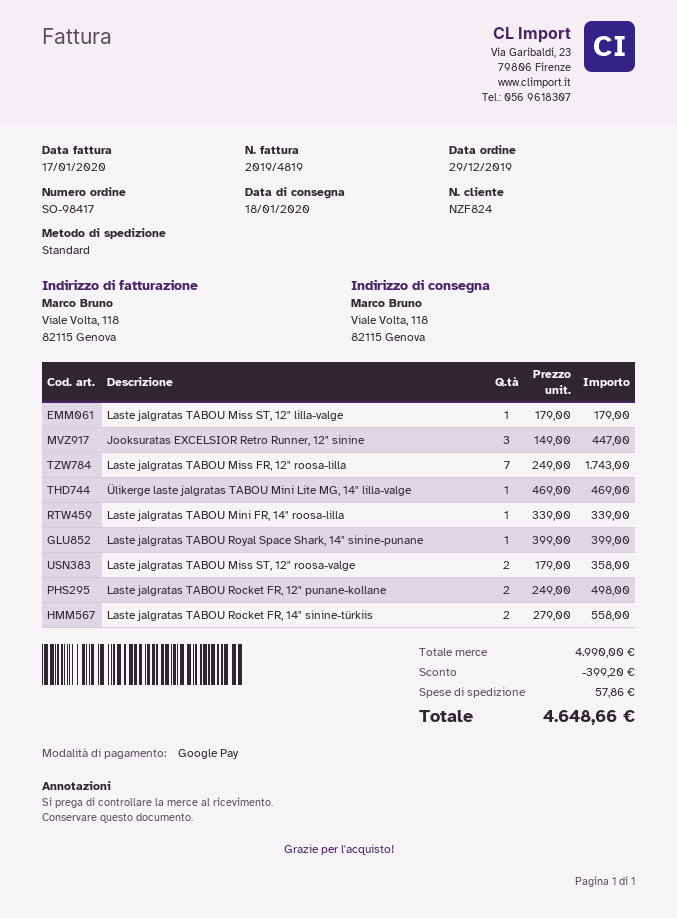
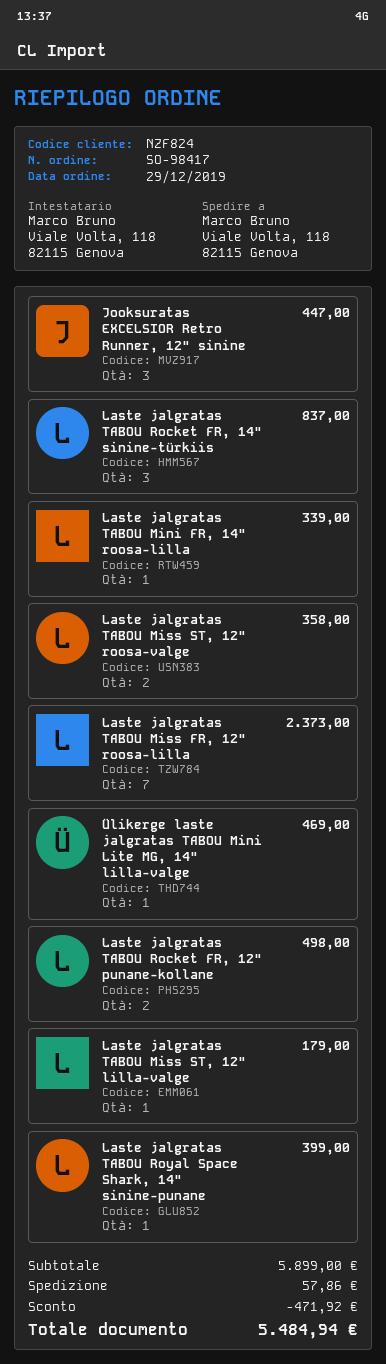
Laste jalgratas TABOU Miss FR, 12" roosa-lilla: 7 for 1743.00 -> 7 for 2373.00
Laste jalgratas TABOU Rocket FR, 14" sinine-türkiis: 2 for 558.00 -> 3 for 837.00
subtotal: 4990.00 -> 5899.00
discount: 399.20 -> 471.92
total: 4648.66 -> 5484.94

